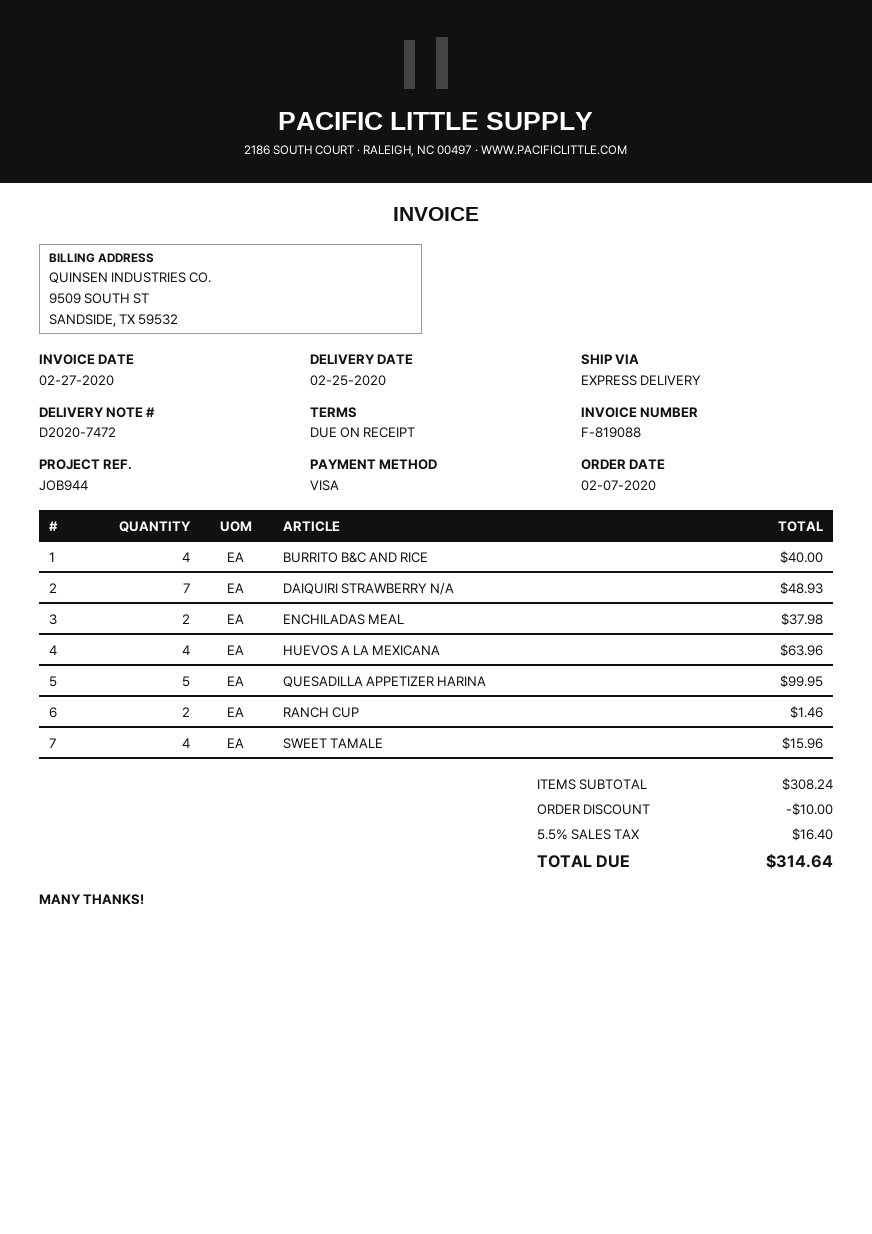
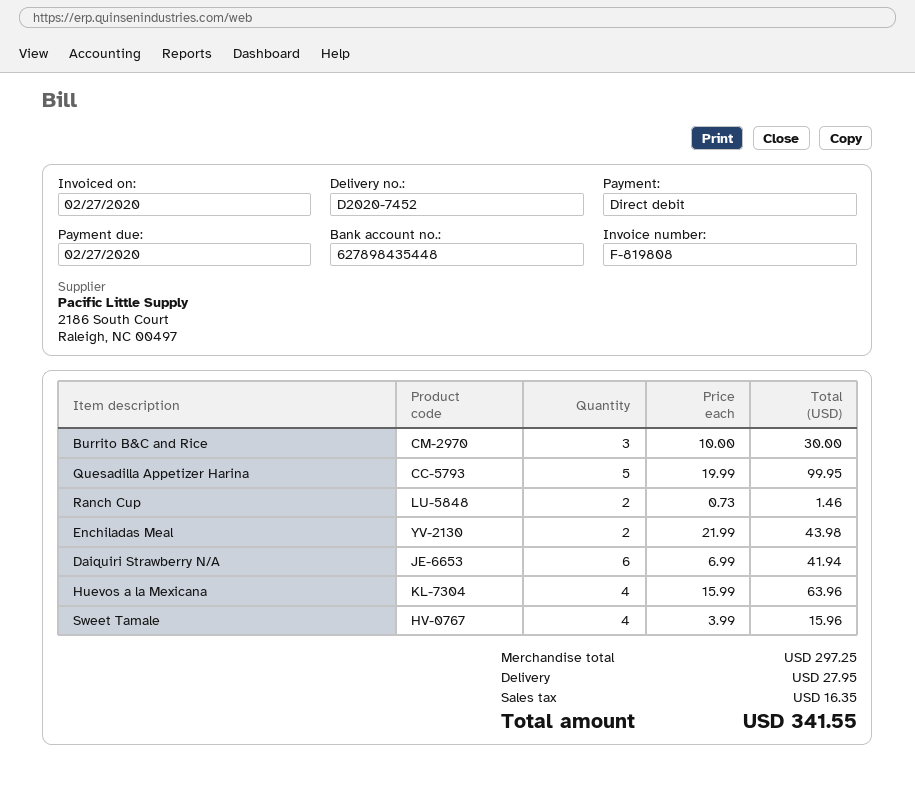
delivery note number: D2020-7472 -> D2020-7452
invoice number: F-819088 -> F-819808
payment method: Visa -> direct debit
BURRITO B&C AND RICE: 4 for 40.00 -> 3 for 30.00
DAIQUIRI STRAWBERRY N/A: 7 for 48.93 -> 6 for 41.94
ENCHILADAS MEAL: 2 for 37.98 -> 2 for 43.98
subtotal: 308.24 -> 297.25
discount: 10.00 -> none
shipping: none -> 27.95
tax: 16.40 -> 16.35
total: 314.64 -> 341.55

